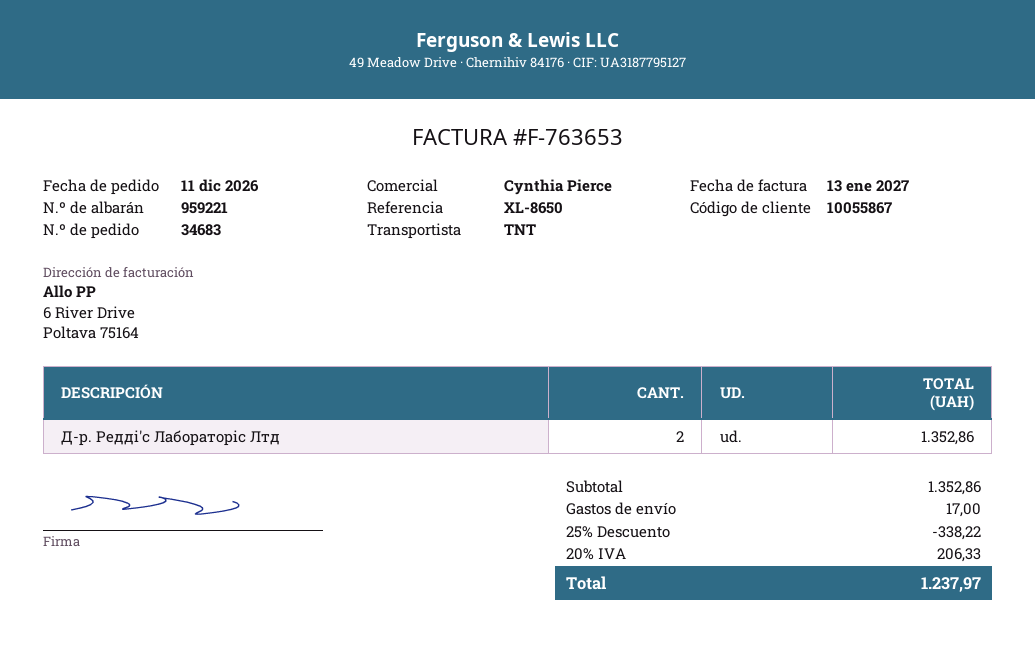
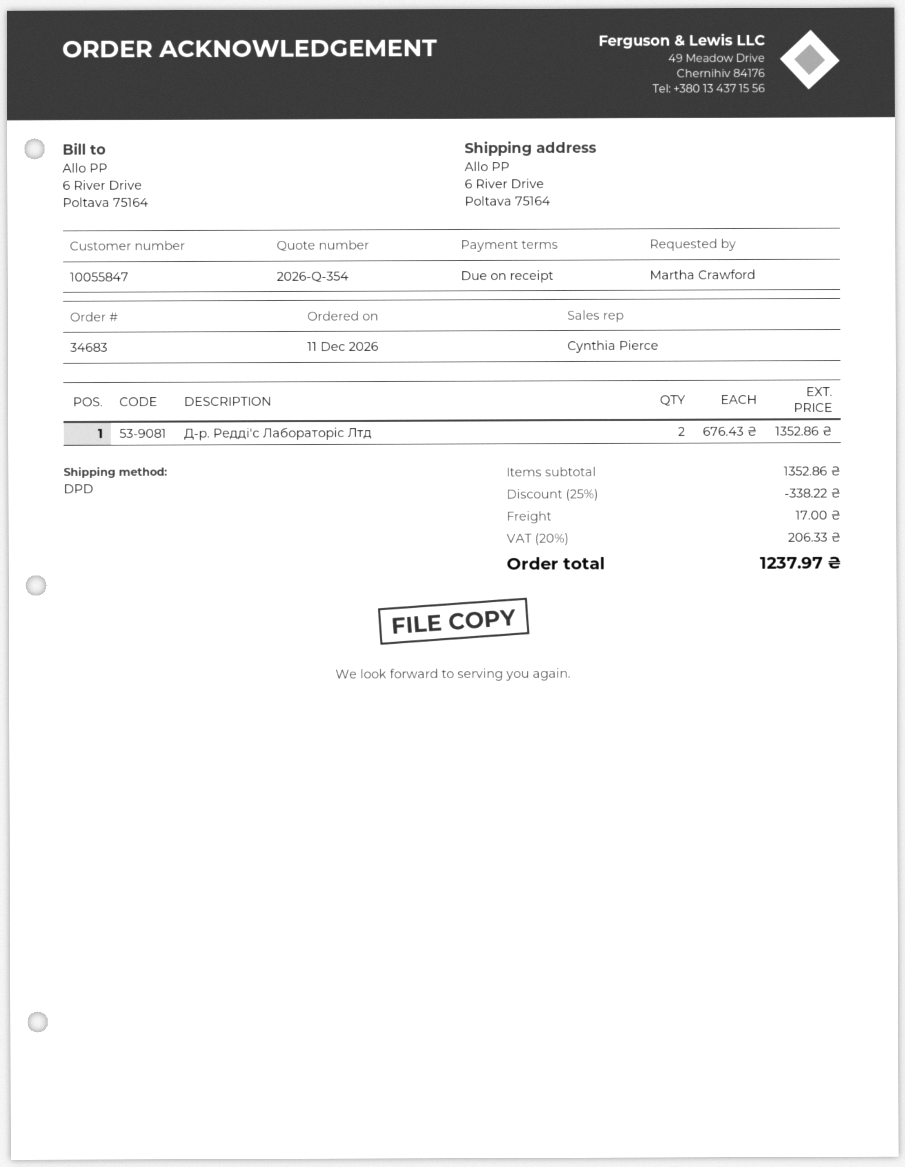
customer number: 10055867 -> 10055847
shipping method: TNT -> DPD

